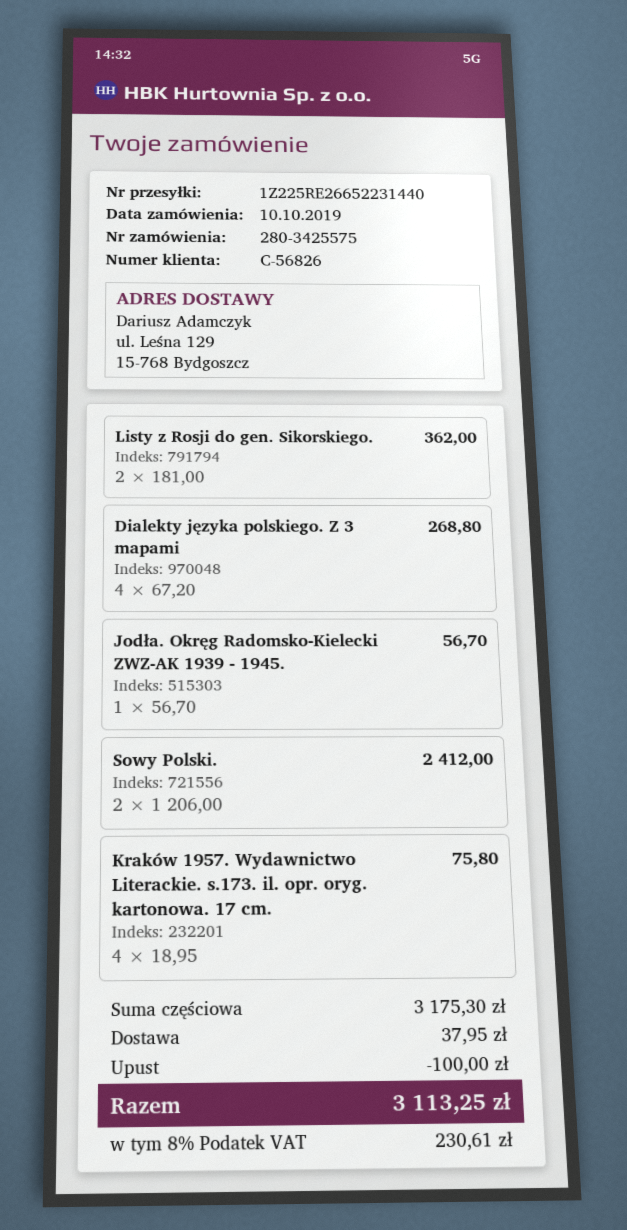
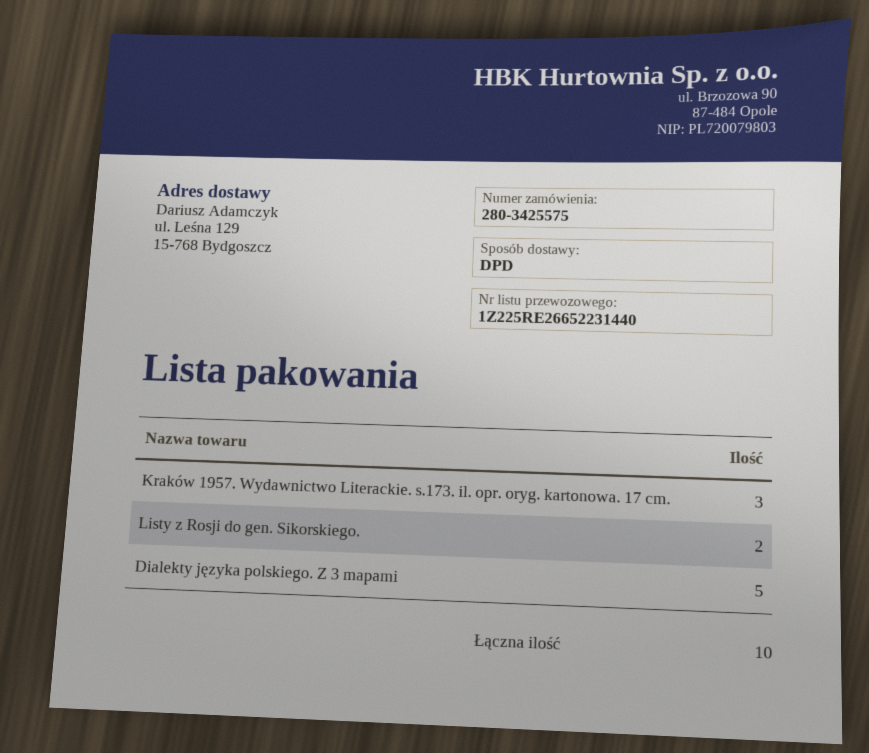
Dialekty języka polskiego. Z 3 mapami: 4 -> 5
Jodła. Okręg Radomsko-Kielecki ZWZ-AK 1939 - 1945.: 1 -> none
Sowy Polski.: 2 -> none
Kraków 1957. Wydawnictwo Literackie. s.173. il. opr. oryg. kartonowa. 17 cm.: 4 -> 3

